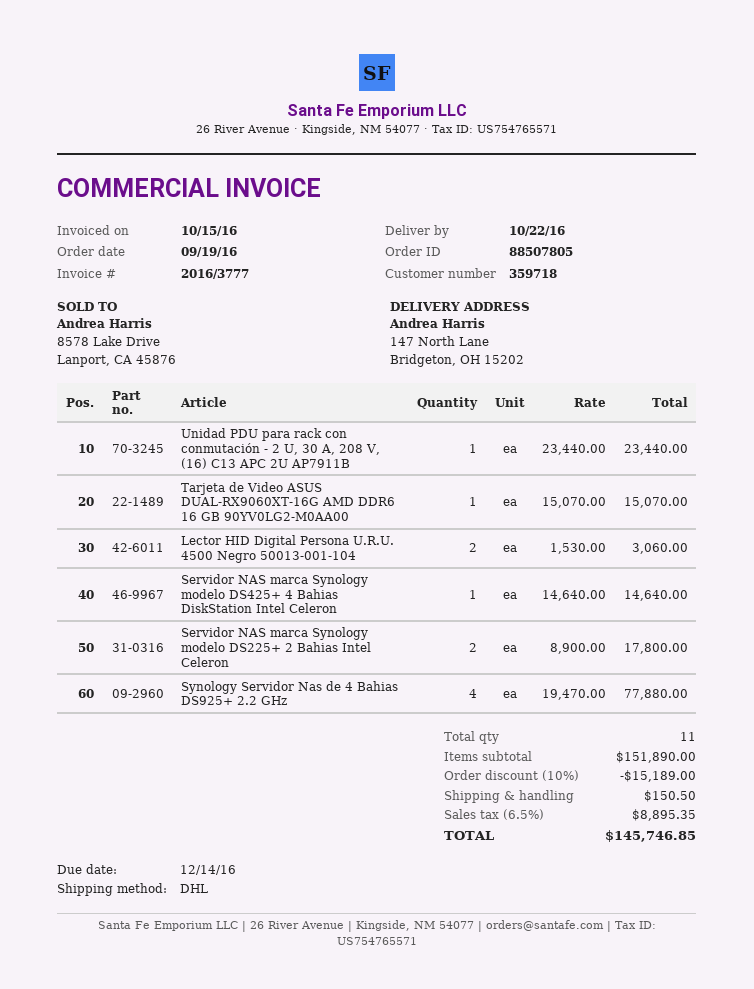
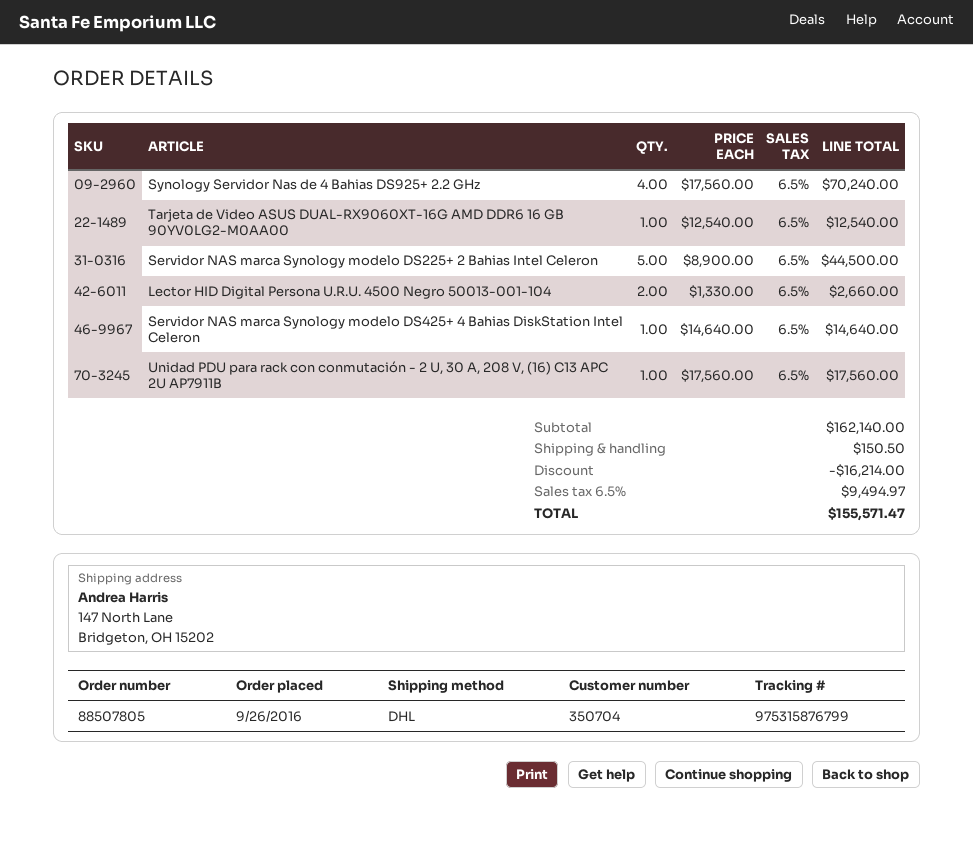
order date: 2016-09-19 -> 2016-09-26
customer number: 359718 -> 350704
Unidad PDU para rack con conmutación - 2 U, 30 A, 208 V, (16) C13 APC 2U AP7911B: 1 x 23440.00 = 23440.00 -> 1 x 17560.00 = 17560.00
Tarjeta de Video ASUS DUAL-RX9060XT-16G AMD DDR6 16 GB 90YV0LG2-M0AA00: 1 x 15070.00 = 15070.00 -> 1 x 12540.00 = 12540.00
Lector HID Digital Persona U.R.U. 4500 Negro 50013-001-104: 2 x 1530.00 = 3060.00 -> 2 x 1330.00 = 2660.00
Servidor NAS marca Synology modelo DS225+ 2 Bahias Intel Celeron: 2 x 8900.00 = 17800.00 -> 5 x 8900.00 = 44500.00
Synology Servidor Nas de 4 Bahias DS925+ 2.2 GHz: 4 x 19470.00 = 77880.00 -> 4 x 17560.00 = 70240.00
subtotal: 151890.00 -> 162140.00
discount: 15189.00 -> 16214.00
tax: 6.5% = 8895.35 -> 6.5% = 9494.97
total: 145746.85 -> 155571.47

